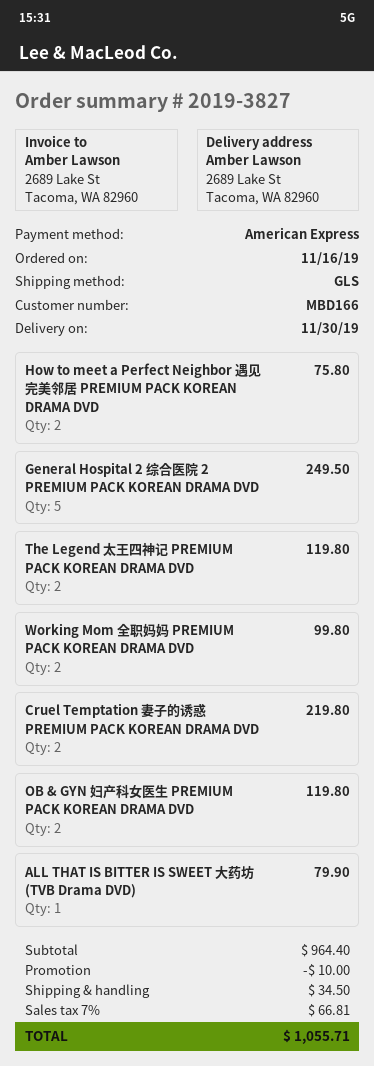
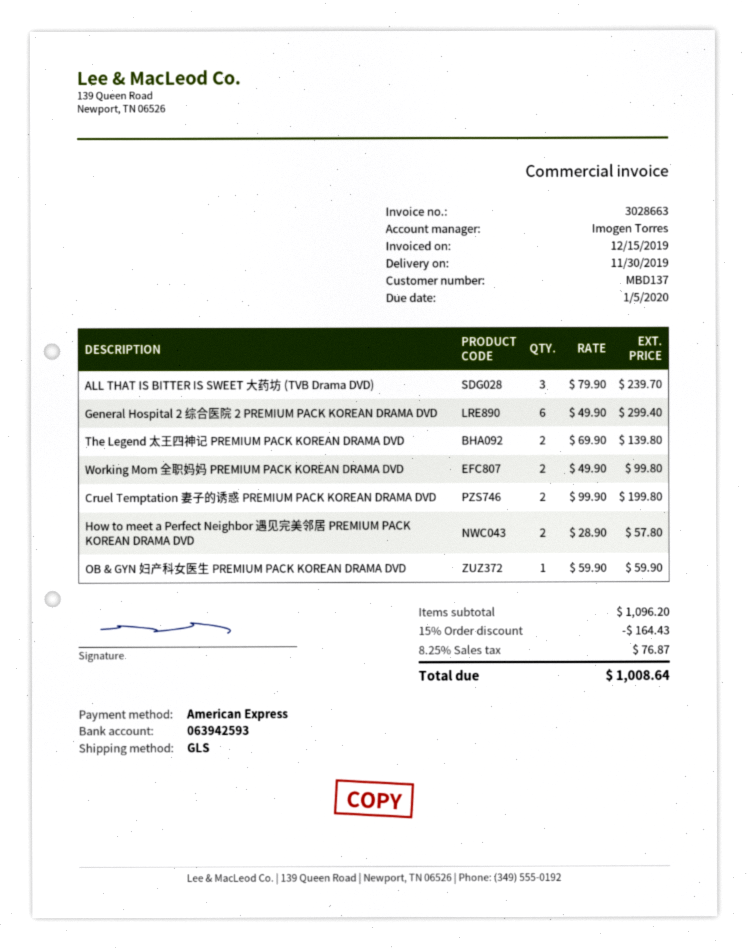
customer number: MBD166 -> MBD137
How to meet a Perfect Neighbor 遇见完美邻居 PREMIUM PACK KOREAN DRAMA DVD: 2 for 75.80 -> 2 for 57.80
General Hospital 2 综合医院 2 PREMIUM PACK KOREAN DRAMA DVD: 5 for 249.50 -> 6 for 299.40
The Legend 太王四神记 PREMIUM PACK KOREAN DRAMA DVD: 2 for 119.80 -> 2 for 139.80
Cruel Temptation 妻子的诱惑 PREMIUM PACK KOREAN DRAMA DVD: 2 for 219.80 -> 2 for 199.80
OB & GYN 妇产科女医生 PREMIUM PACK KOREAN DRAMA DVD: 2 for 119.80 -> 1 for 59.90
ALL THAT IS BITTER IS SWEET 大药坊 (TVB Drama DVD): 1 for 79.90 -> 3 for 239.70
subtotal: 964.40 -> 1096.20
discount: 10.00 -> 164.43
shipping: 34.50 -> none
tax: 7% = 66.81 -> 8.25% = 76.87
total: 1055.71 -> 1008.64

